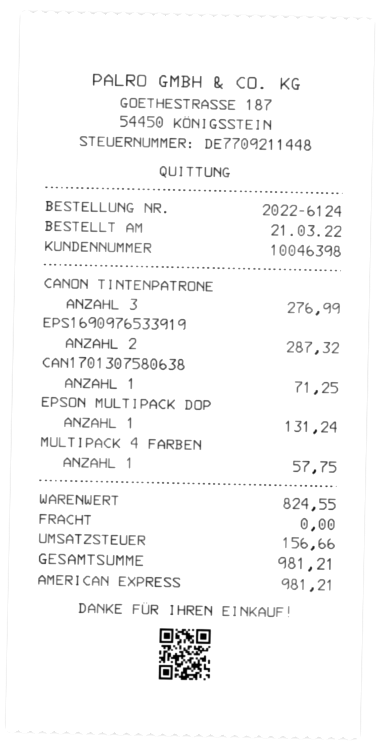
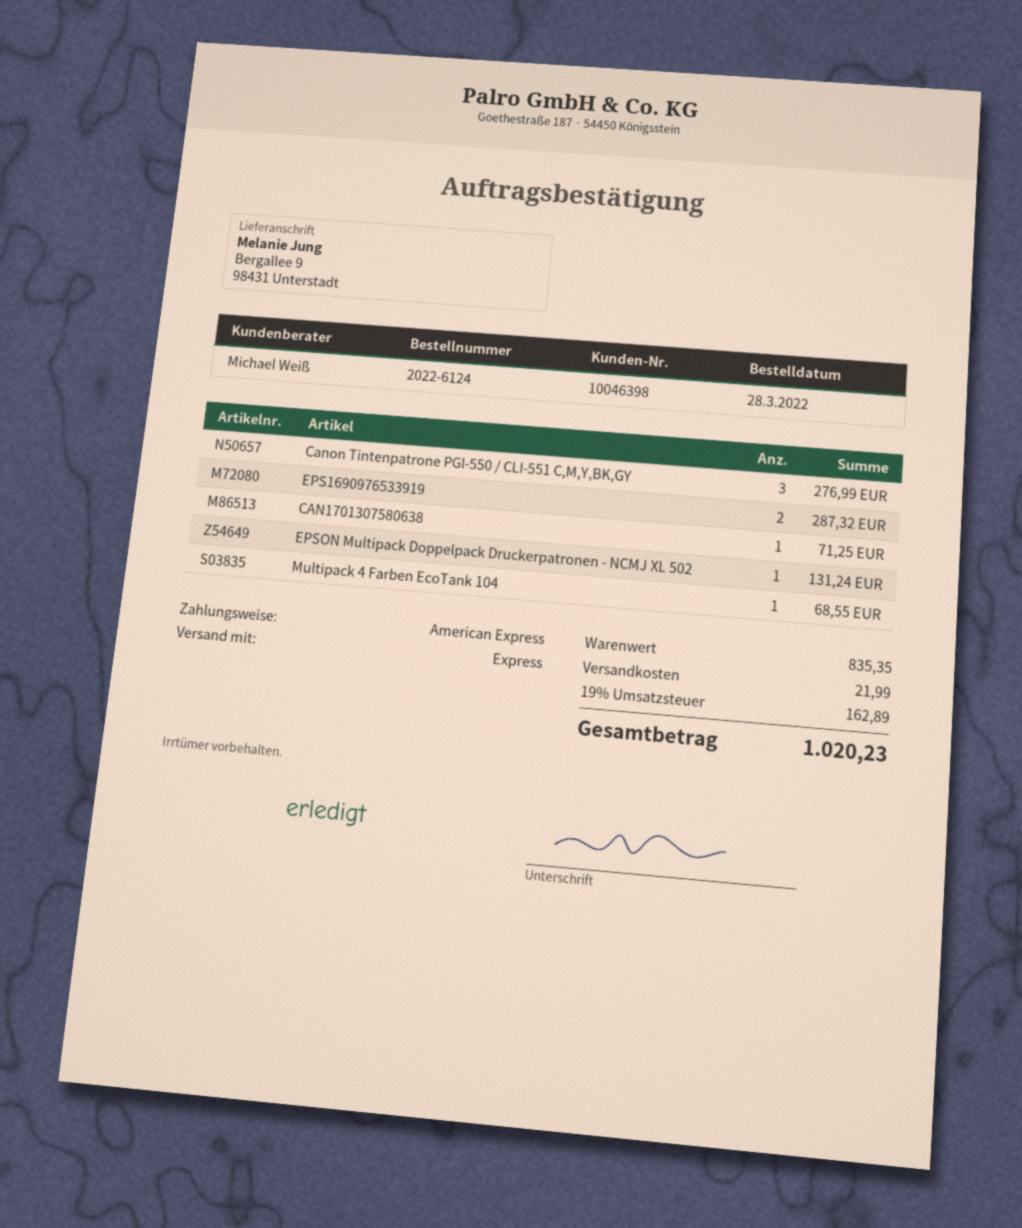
order date: 2022-03-21 -> 2022-03-28
MULTIPACK 4 FARBEN: 1 for 57.75 -> 1 for 68.55
subtotal: 824.55 -> 835.35
shipping: 0.00 -> 21.99
tax: 156.66 -> 162.89
total: 981.21 -> 1020.23

